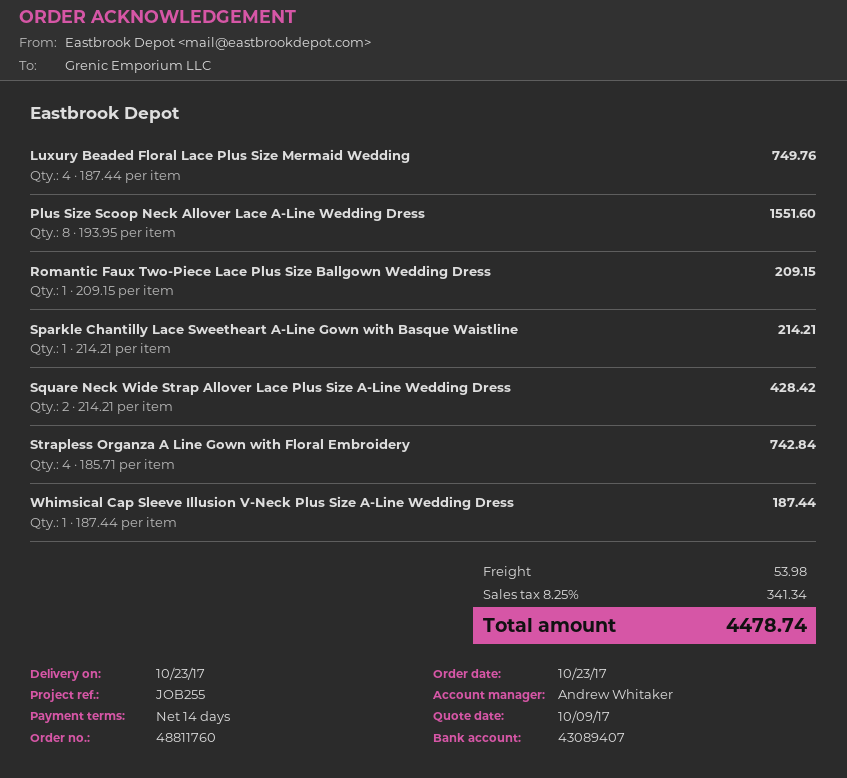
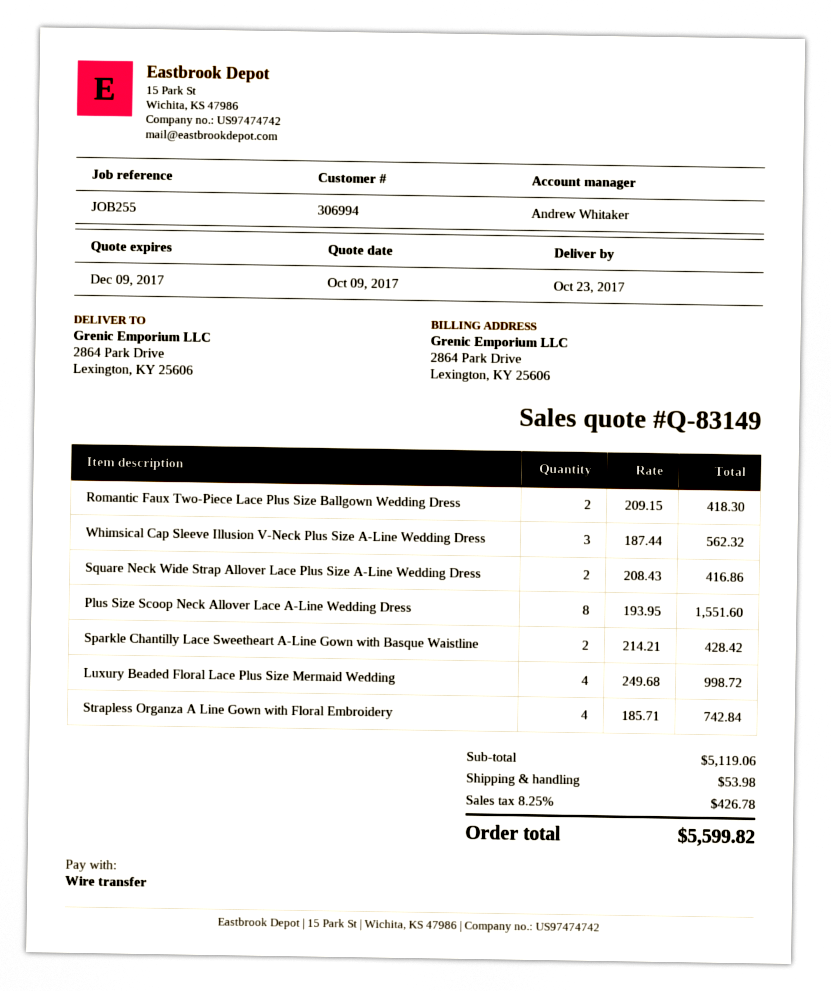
Luxury Beaded Floral Lace Plus Size Mermaid Wedding: 4 x 187.44 = 749.76 -> 4 x 249.68 = 998.72
Romantic Faux Two-Piece Lace Plus Size Ballgown Wedding Dress: 1 x 209.15 = 209.15 -> 2 x 209.15 = 418.30
Sparkle Chantilly Lace Sweetheart A-Line Gown with Basque Waistline: 1 x 214.21 = 214.21 -> 2 x 214.21 = 428.42
Square Neck Wide Strap Allover Lace Plus Size A-Line Wedding Dress: 2 x 214.21 = 428.42 -> 2 x 208.43 = 416.86
Whimsical Cap Sleeve Illusion V-Neck Plus Size A-Line Wedding Dress: 1 x 187.44 = 187.44 -> 3 x 187.44 = 562.32
tax: 8.25% = 341.34 -> 8.25% = 426.78
total: 4478.74 -> 5599.82

